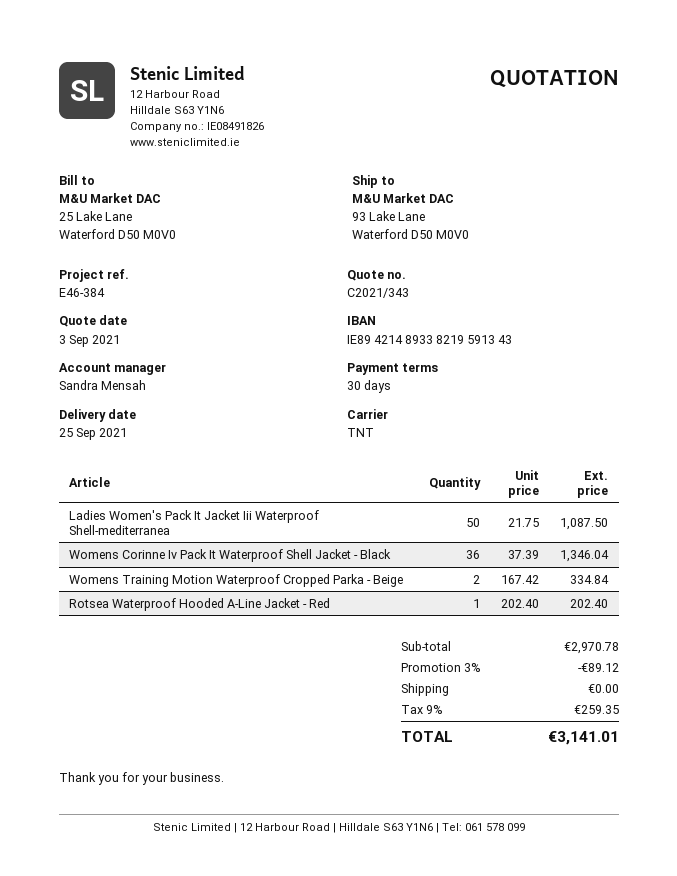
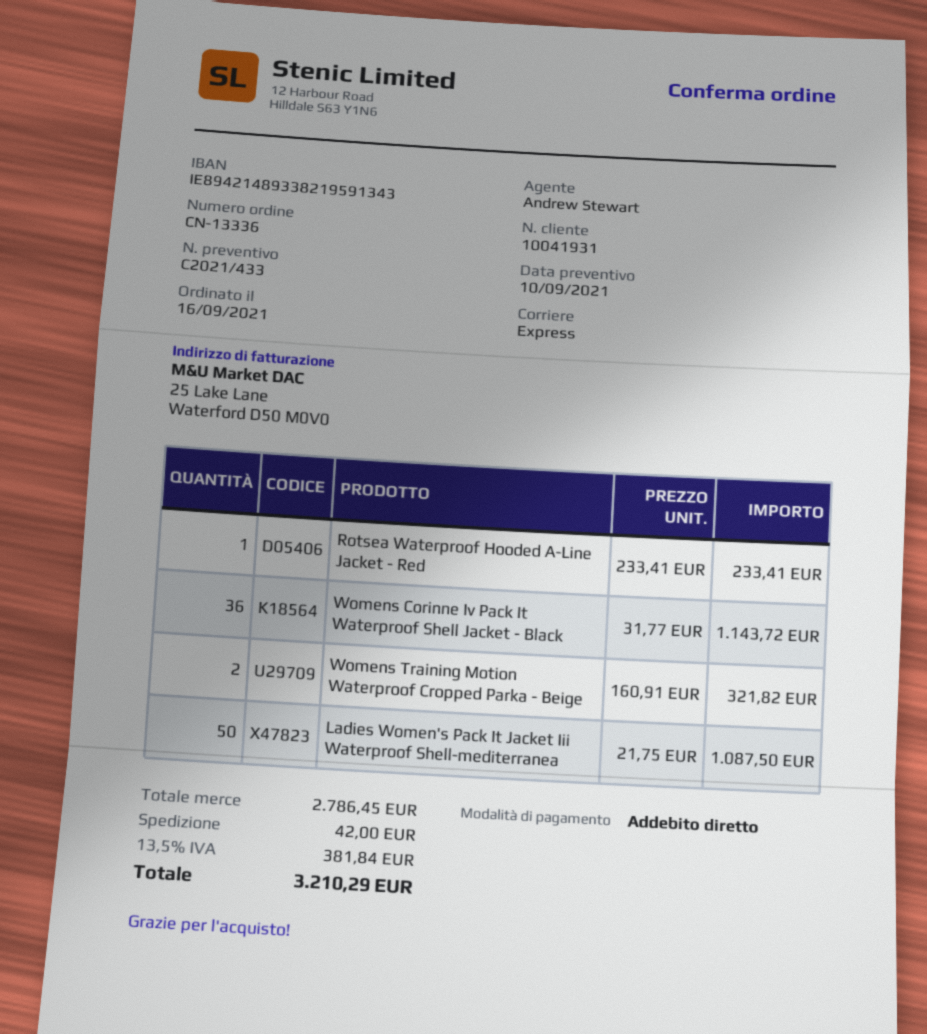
quote number: C2021/343 -> C2021/433
quote date: 2021-09-03 -> 2021-09-10
sales rep: Sandra Mensah -> Andrew Stewart
shipping method: TNT -> express
Womens Corinne Iv Pack It Waterproof Shell Jacket - Black: 36 x 37.39 = 1346.04 -> 36 x 31.77 = 1143.72
Womens Training Motion Waterproof Cropped Parka - Beige: 2 x 167.42 = 334.84 -> 2 x 160.91 = 321.82
Rotsea Waterproof Hooded A-Line Jacket - Red: 1 x 202.40 = 202.40 -> 1 x 233.41 = 233.41
subtotal: 2970.78 -> 2786.45
discount: 3% = 89.12 -> none
shipping: 0.00 -> 42.00
tax: 9% = 259.35 -> 13.5% = 381.84
total: 3141.01 -> 3210.29

